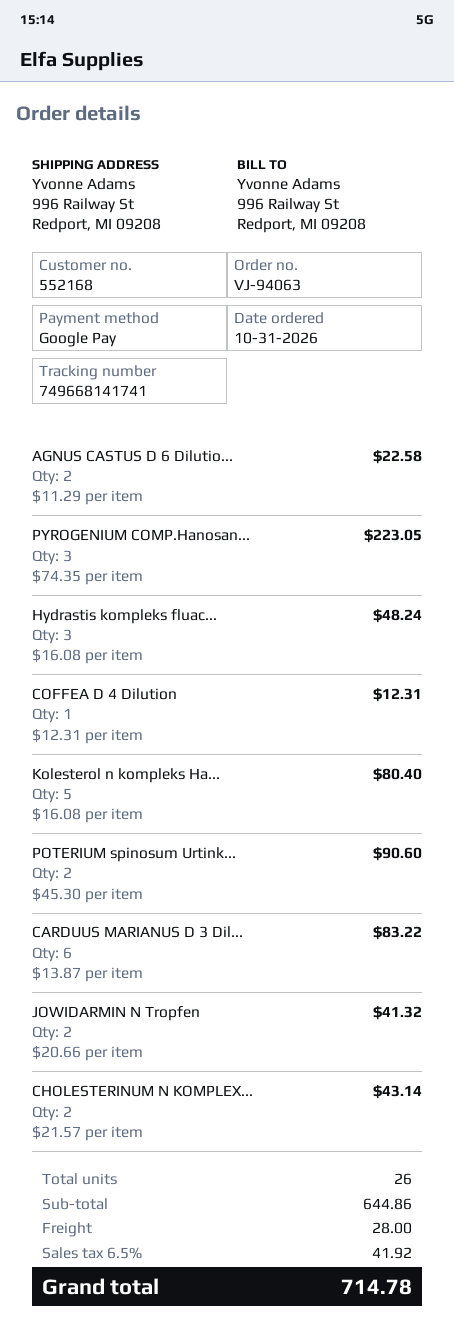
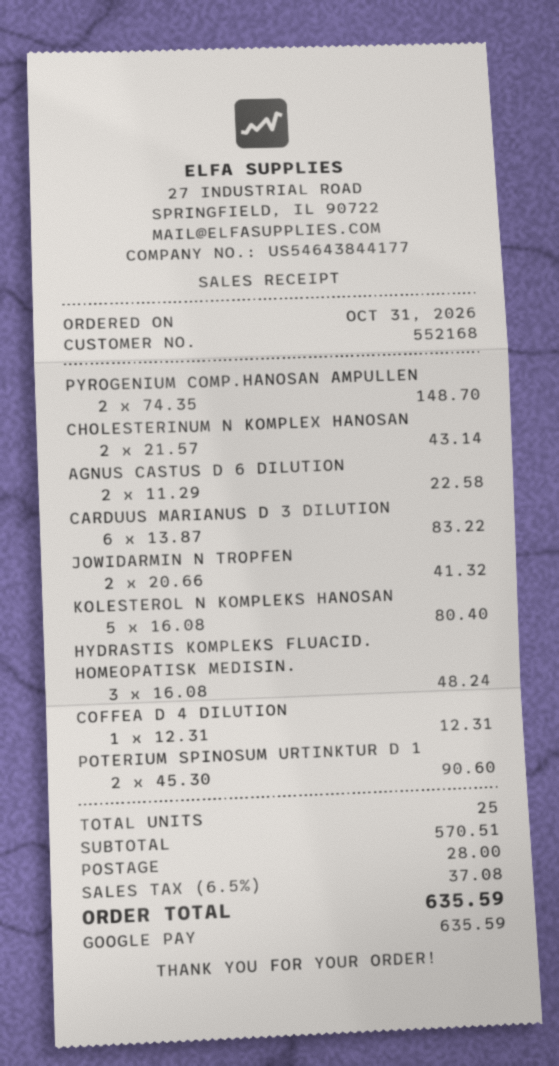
PYROGENIUM COMP.Hanosan...: 3 x 74.35 = 223.05 -> 2 x 74.35 = 148.70
total quantity: 26 -> 25
subtotal: 644.86 -> 570.51
tax: 6.5% = 41.92 -> 6.5% = 37.08
total: 714.78 -> 635.59

